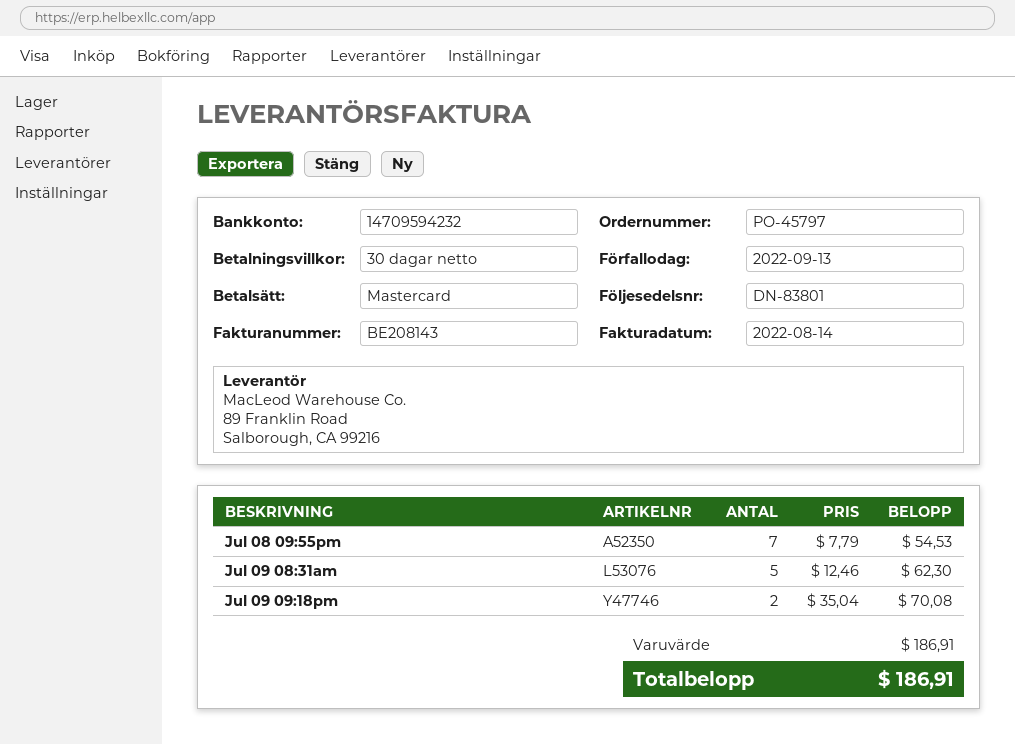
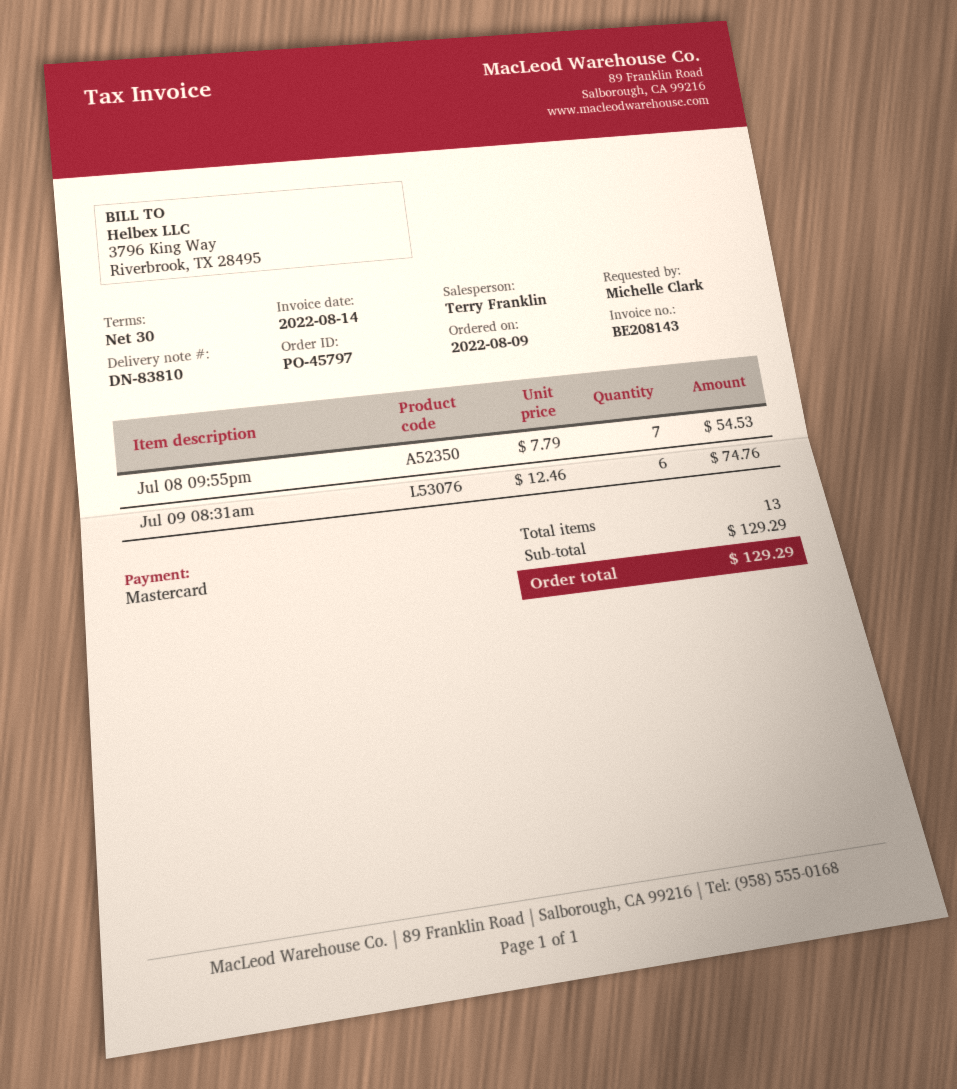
delivery note number: DN-83801 -> DN-83810
Jul 09 08:31am: 5 x 12.46 = 62.30 -> 6 x 12.46 = 74.76
Jul 09 09:18pm: 2 x 35.04 = 70.08 -> none
subtotal: 186.91 -> 129.29
total: 186.91 -> 129.29

